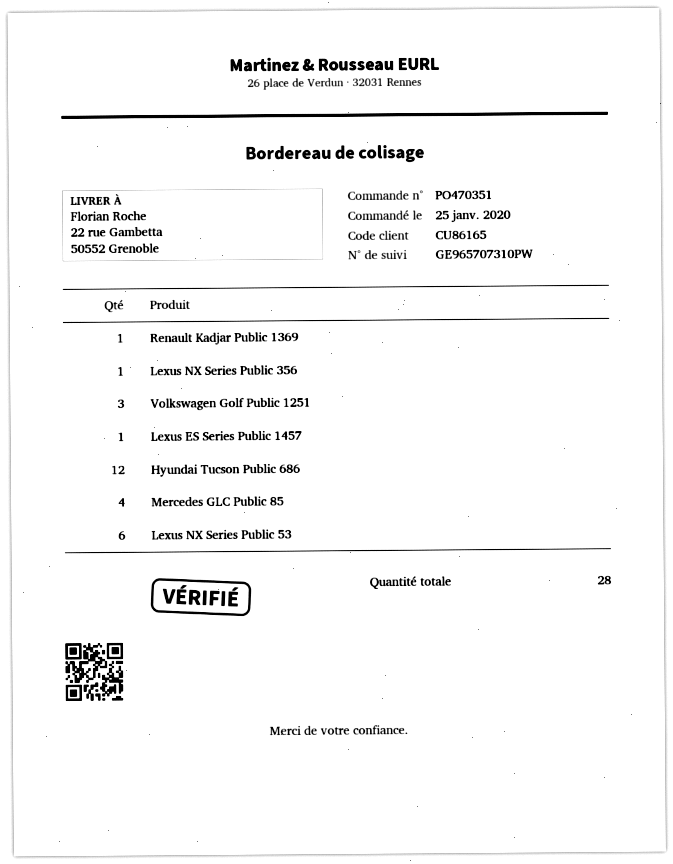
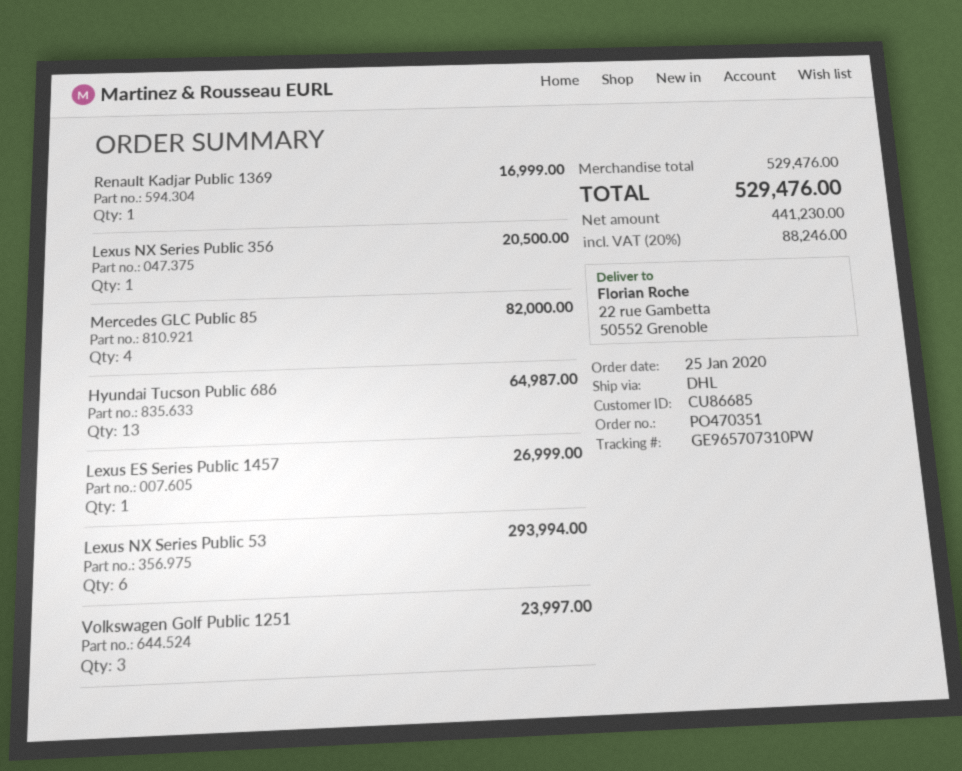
customer number: CU86165 -> CU86685
Hyundai Tucson Public 686: 12 -> 13

